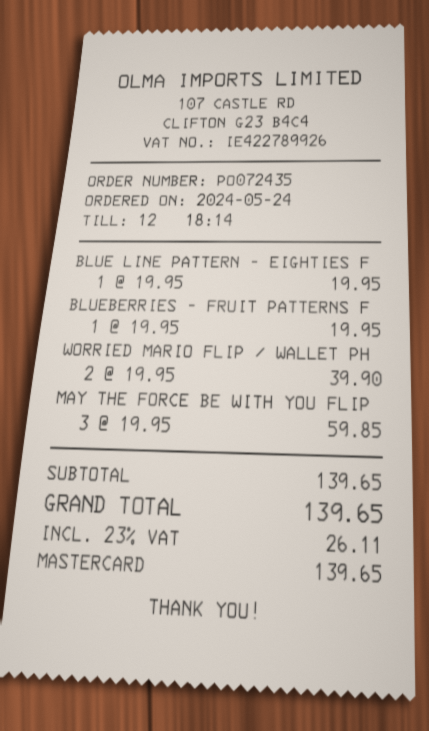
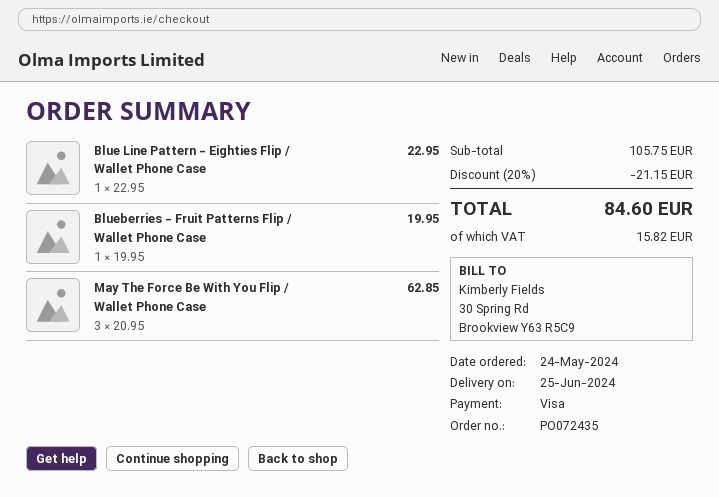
payment method: Mastercard -> Visa
BLUE LINE PATTERN - EIGHTIES F: 1 x 19.95 = 19.95 -> 1 x 22.95 = 22.95
WORRIED MARIO FLIP / WALLET PH: 2 x 19.95 = 39.90 -> none
MAY THE FORCE BE WITH YOU FLIP: 3 x 19.95 = 59.85 -> 3 x 20.95 = 62.85
subtotal: 139.65 -> 105.75
discount: none -> 20% = 21.15
tax: 26.11 -> 15.82
total: 139.65 -> 84.60

